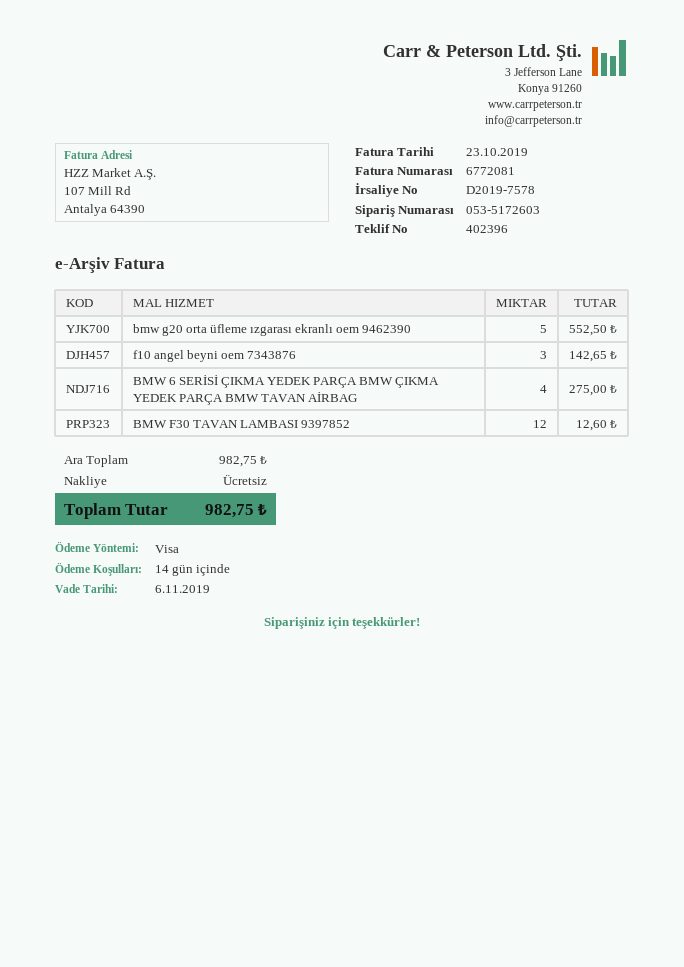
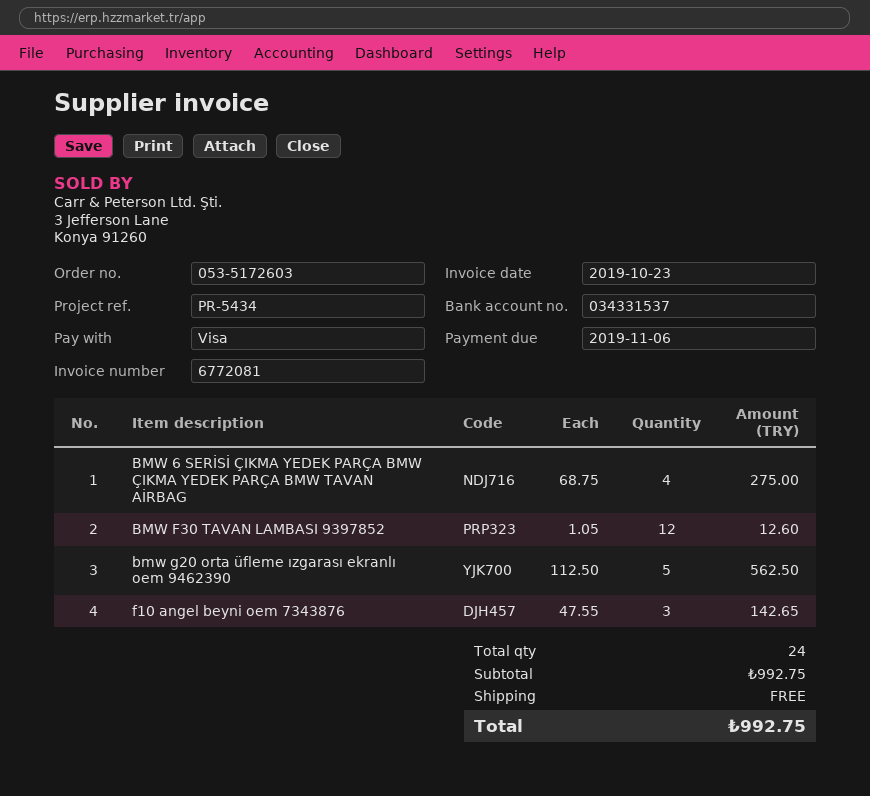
bmw g20 orta üfleme ızgarası ekranlı oem 9462390: 5 for 552.50 -> 5 for 562.50
subtotal: 982.75 -> 992.75
total: 982.75 -> 992.75

